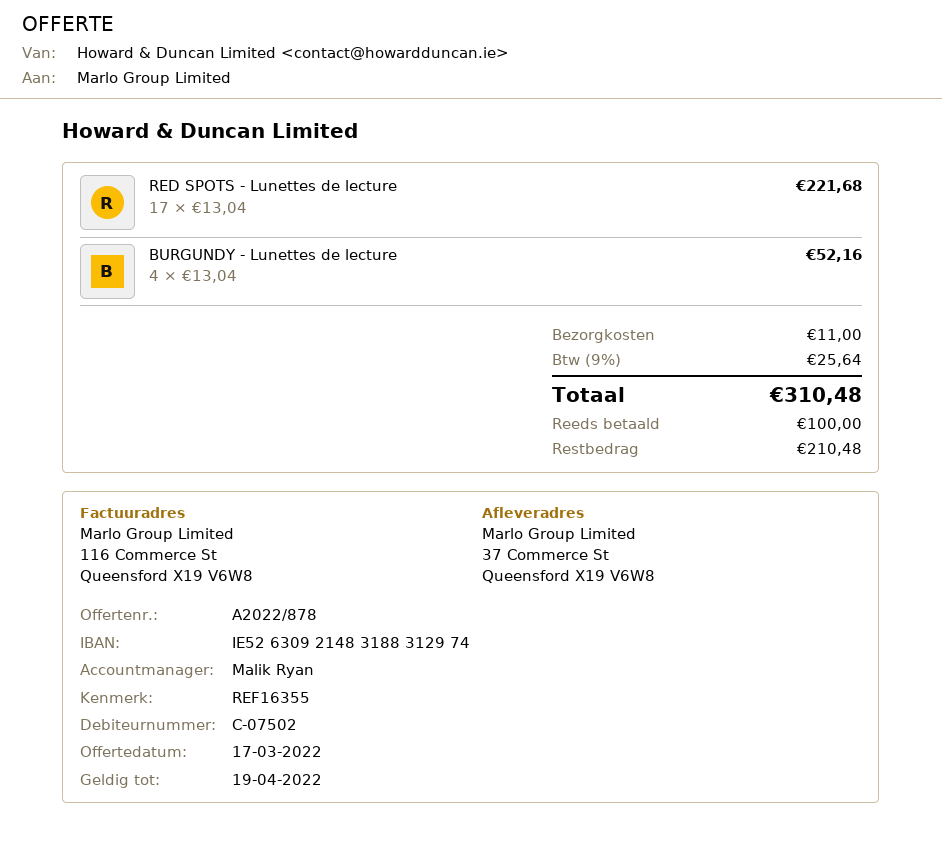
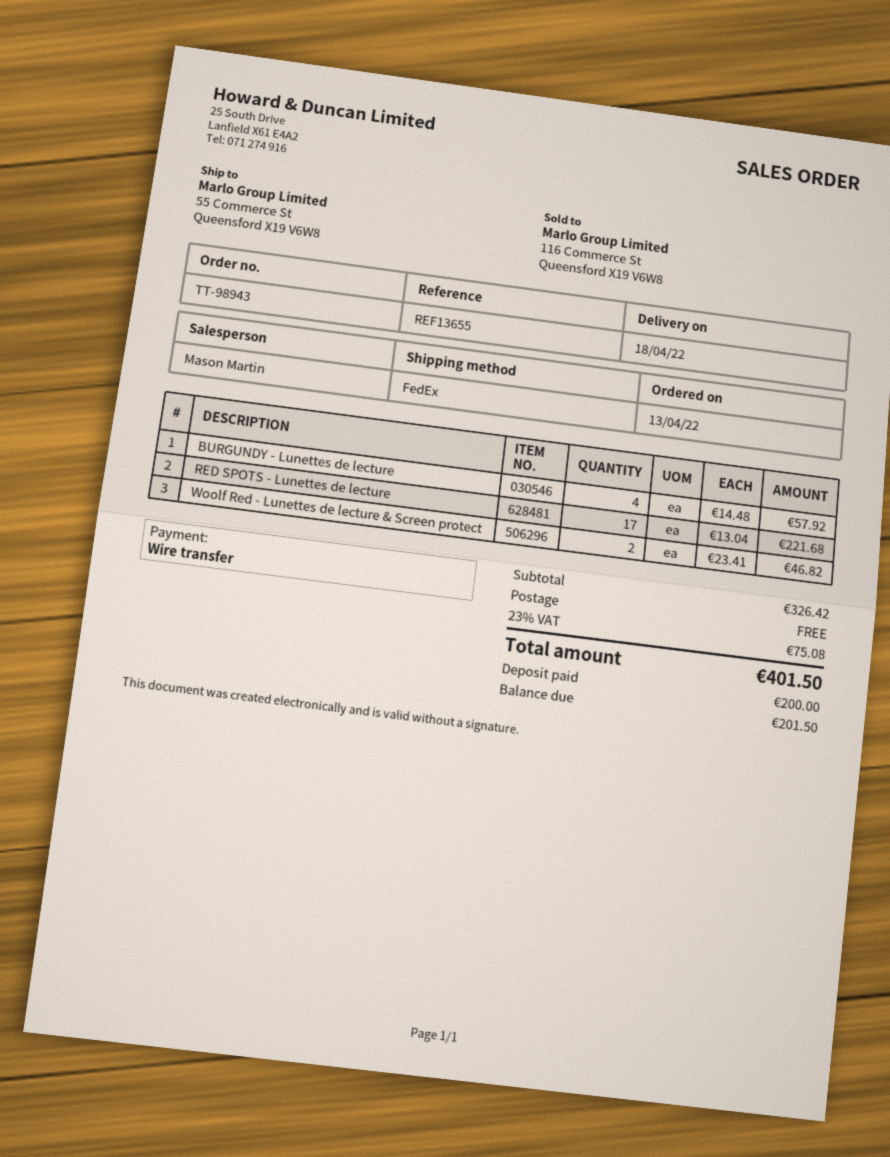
reference: REF16355 -> REF13655
sales rep: Malik Ryan -> Mason Martin
ship to: 37 Commerce St, Queensford X19 V6W8 -> 55 Commerce St, Queensford X19 V6W8
BURGUNDY - Lunettes de lecture: 4 x 13.04 = 52.16 -> 4 x 14.48 = 57.92
Woolf Red - Lunettes de lecture & Screen protect: none -> 2 x 23.41 = 46.82
shipping: 11.00 -> 0.00
tax: 9% = 25.64 -> 23% = 75.08
total: 310.48 -> 401.50
deposit: 100.00 -> 200.00
balance: 210.48 -> 201.50

